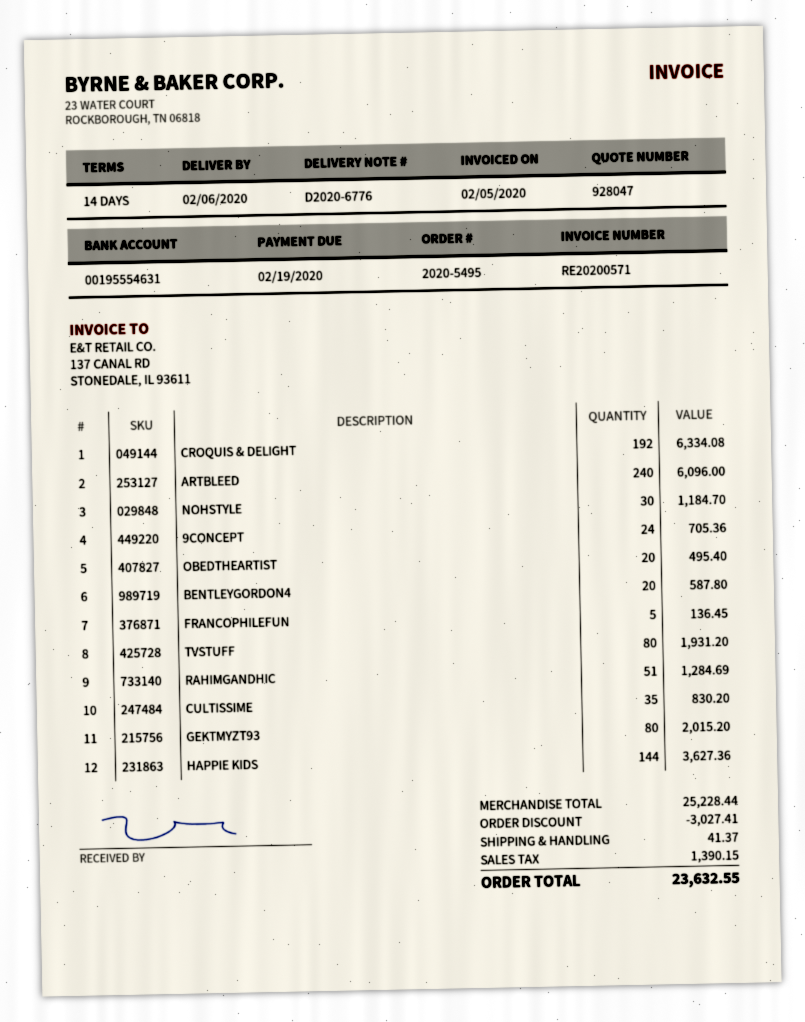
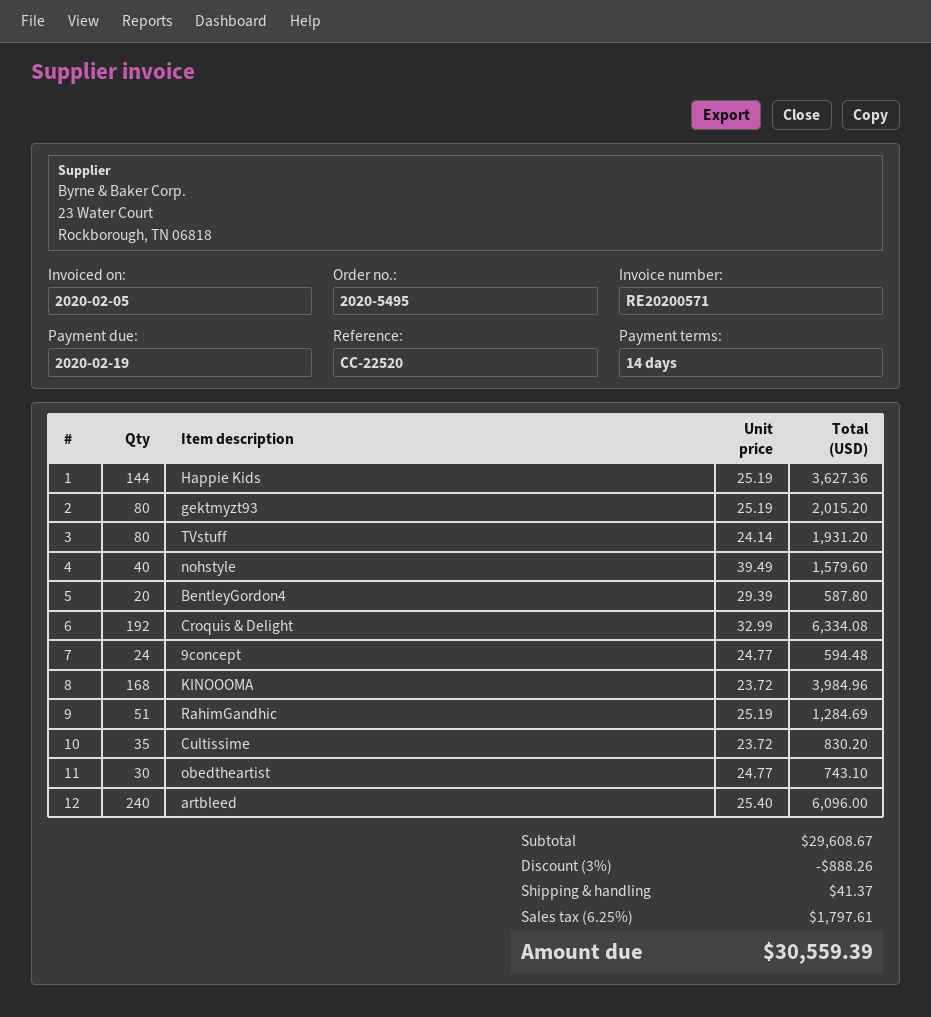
NOHSTYLE: 30 for 1184.70 -> 40 for 1579.60
9CONCEPT: 24 for 705.36 -> 24 for 594.48
OBEDTHEARTIST: 20 for 495.40 -> 30 for 743.10
FRANCOPHILEFUN: 5 for 136.45 -> none
KINOOOMA: none -> 168 for 3984.96
subtotal: 25228.44 -> 29608.67
discount: 3027.41 -> 888.26
tax: 1390.15 -> 1797.61
total: 23632.55 -> 30559.39

